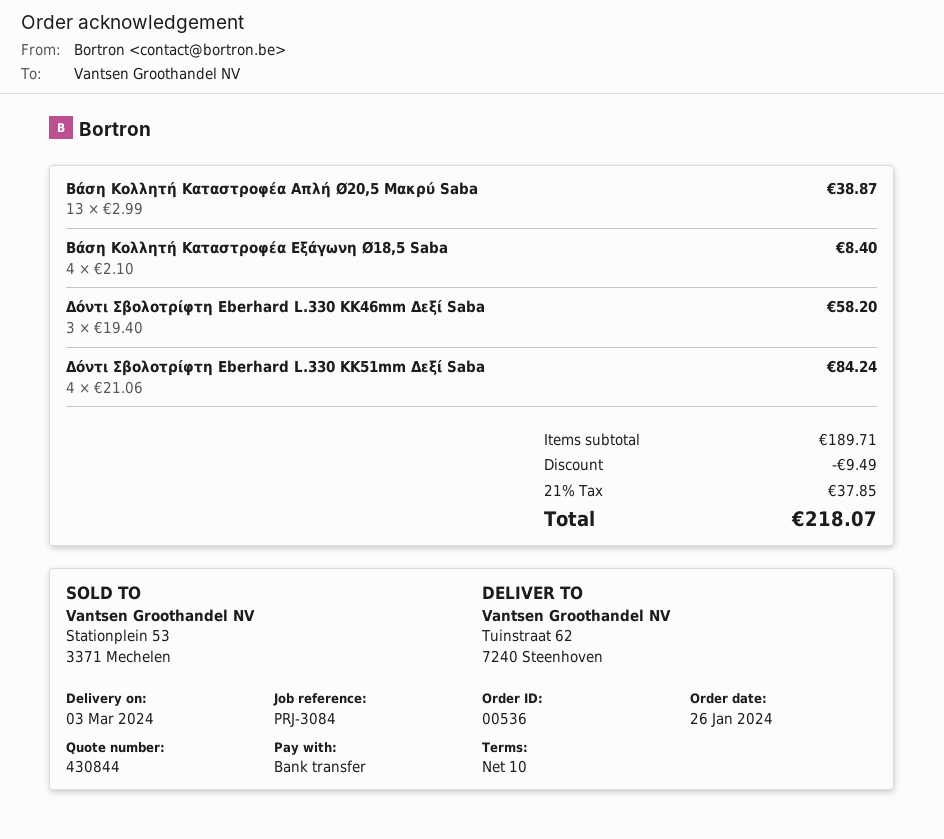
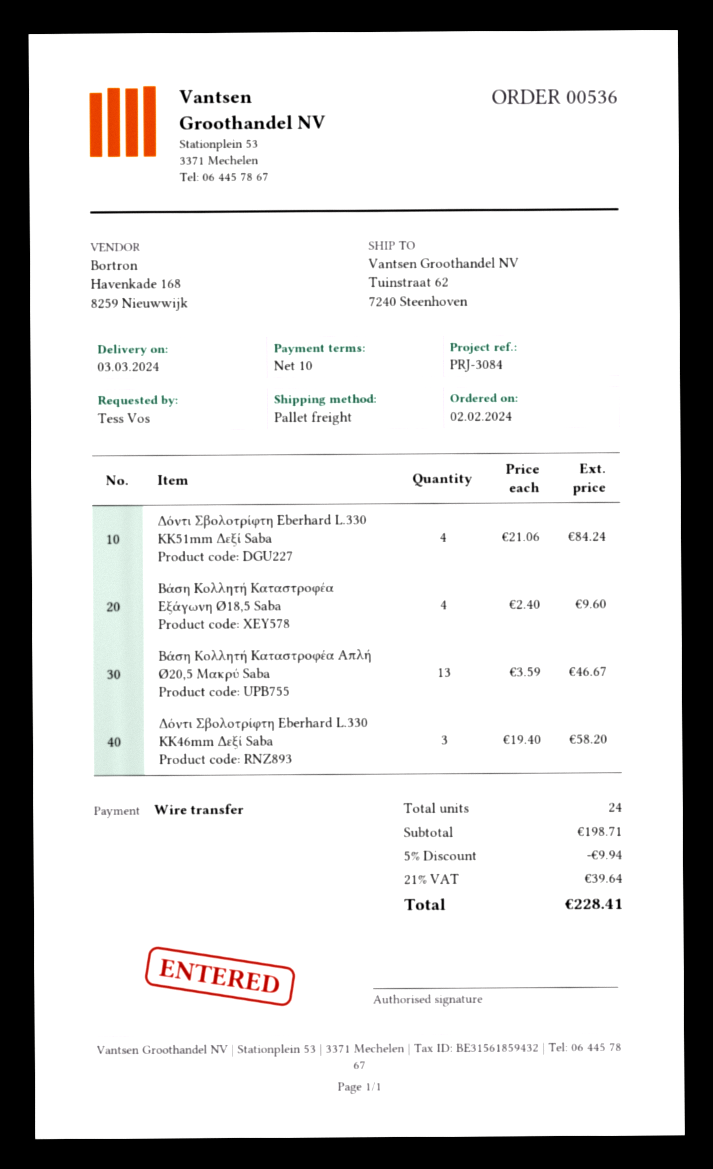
order date: 2024-01-26 -> 2024-02-02
Βάση Κολλητή Καταστροφέα Απλή Ø20,5 Μακρύ Saba: 13 x 2.99 = 38.87 -> 13 x 3.59 = 46.67
Βάση Κολλητή Καταστροφέα Εξάγωνη Ø18,5 Saba: 4 x 2.10 = 8.40 -> 4 x 2.40 = 9.60
subtotal: 189.71 -> 198.71
discount: 9.49 -> 9.94
tax: 21% = 37.85 -> 21% = 39.64
total: 218.07 -> 228.41

